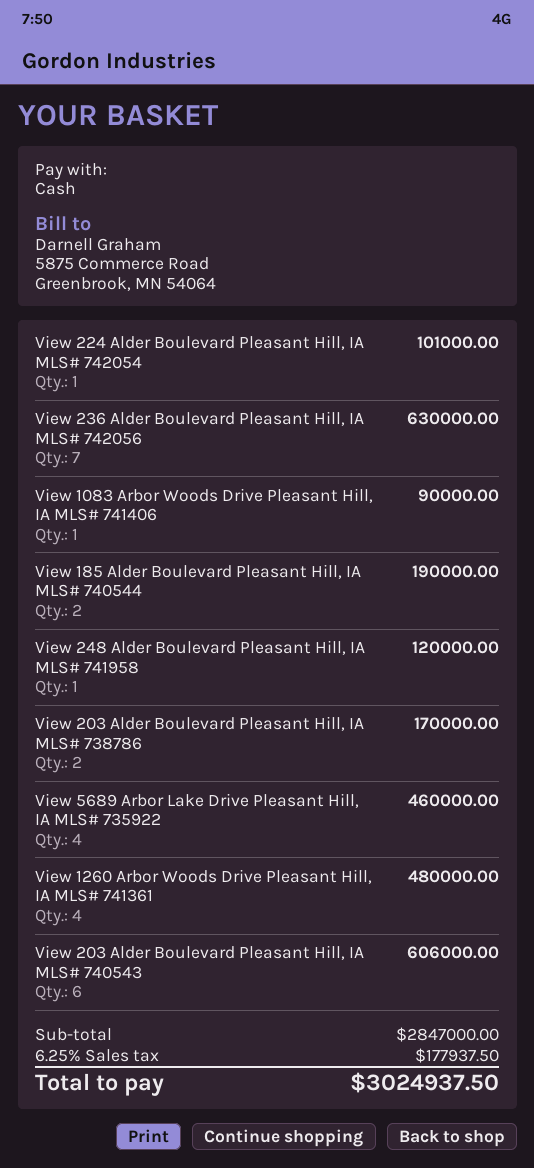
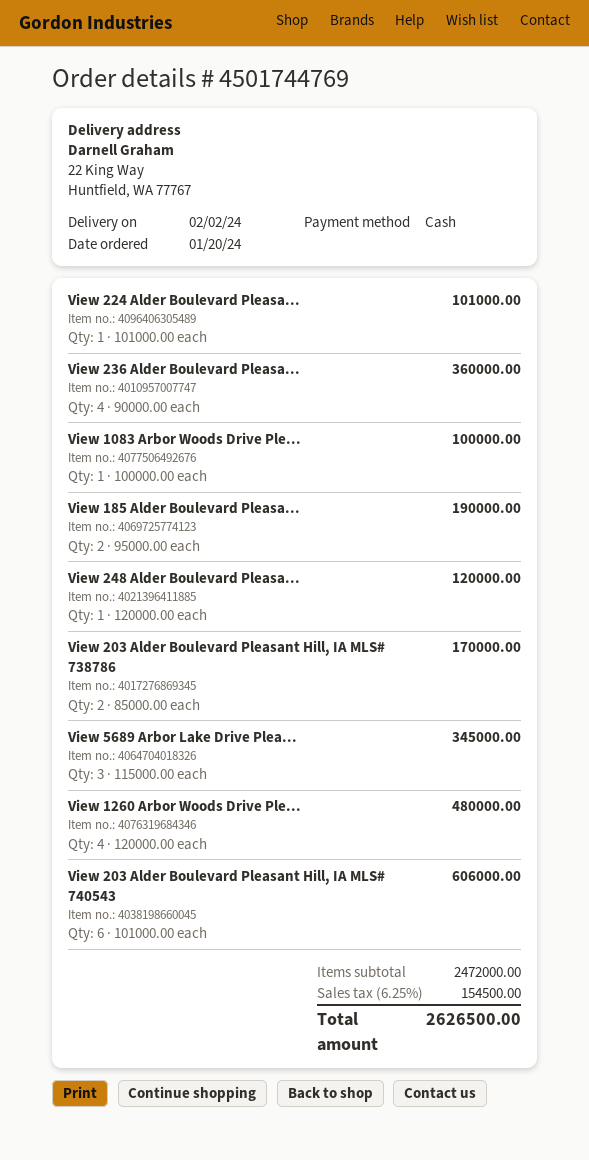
View 236 Alder Boulevard Pleasant Hill, IA MLS# 742056: 7 for 630000.00 -> 4 for 360000.00
View 1083 Arbor Woods Drive Pleasant Hill, IA MLS# 741406: 1 for 90000.00 -> 1 for 100000.00
View 5689 Arbor Lake Drive Pleasant Hill, IA MLS# 735922: 4 for 460000.00 -> 3 for 345000.00
subtotal: 2847000.00 -> 2472000.00
tax: 6.25% = 177937.50 -> 6.25% = 154500.00
total: 3024937.50 -> 2626500.00

